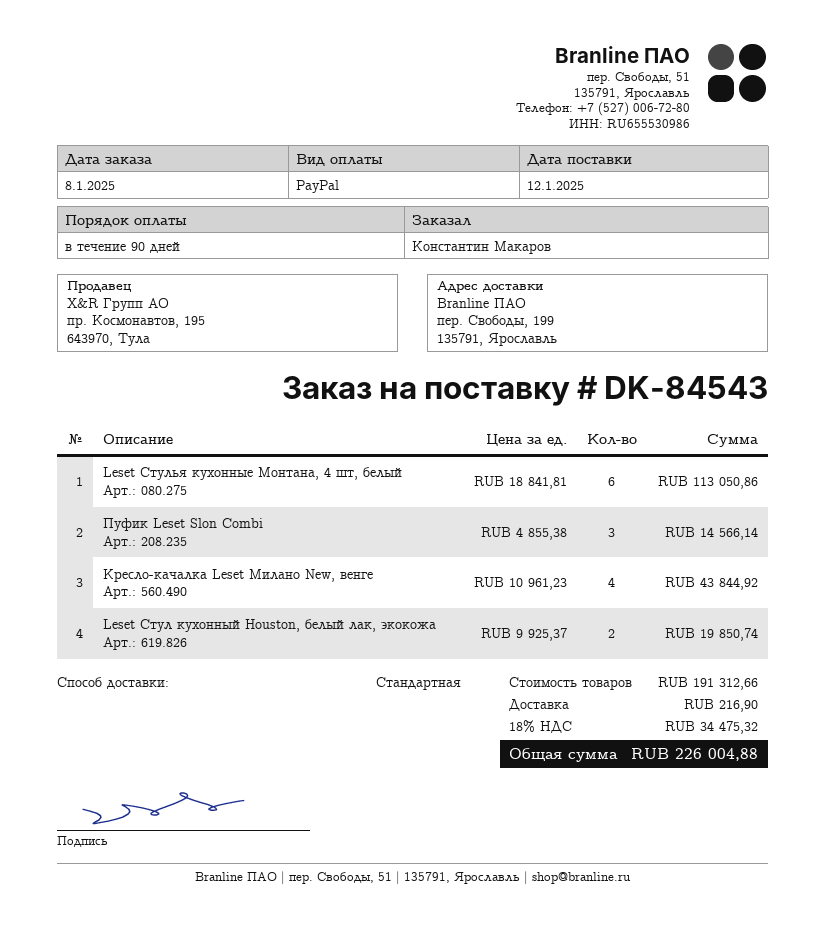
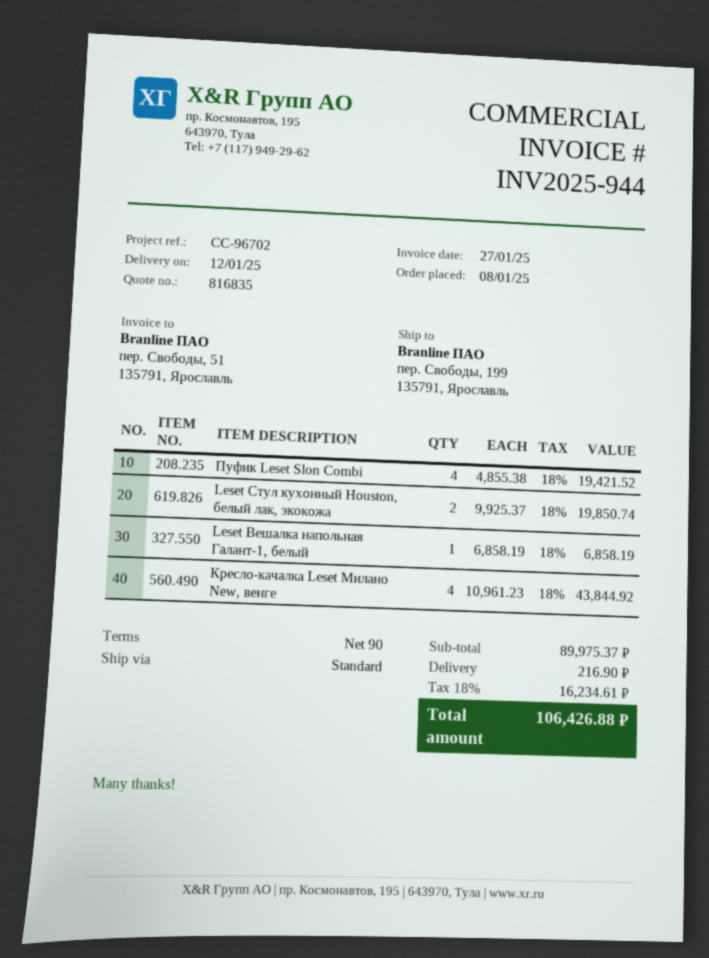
Leset Стулья кухонные Монтана, 4 шт, белый: 6 x 18841.81 = 113050.86 -> none
Пуфик Leset Slon Combi: 3 x 4855.38 = 14566.14 -> 4 x 4855.38 = 19421.52
Leset Вешалка напольная Галант-1, белый: none -> 1 x 6858.19 = 6858.19
subtotal: 191312.66 -> 89975.37
tax: 18% = 34475.32 -> 18% = 16234.61
total: 226004.88 -> 106426.88

